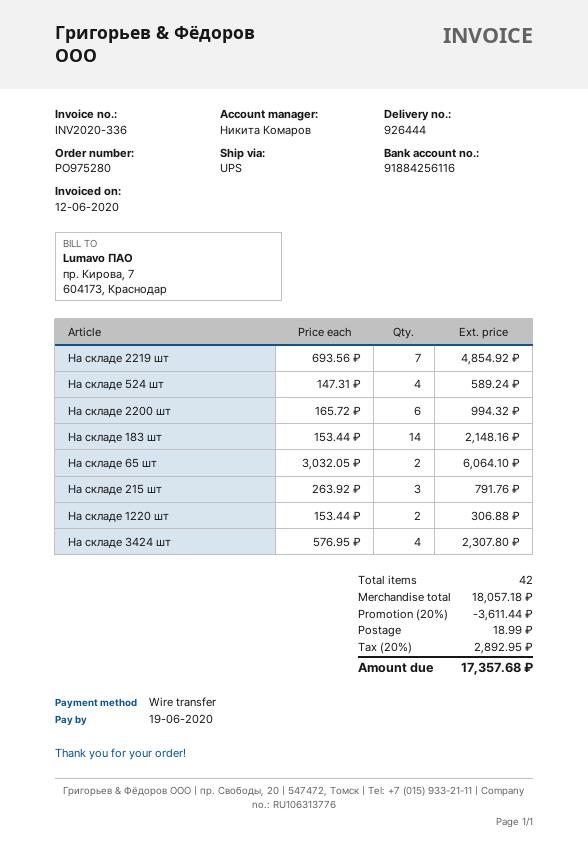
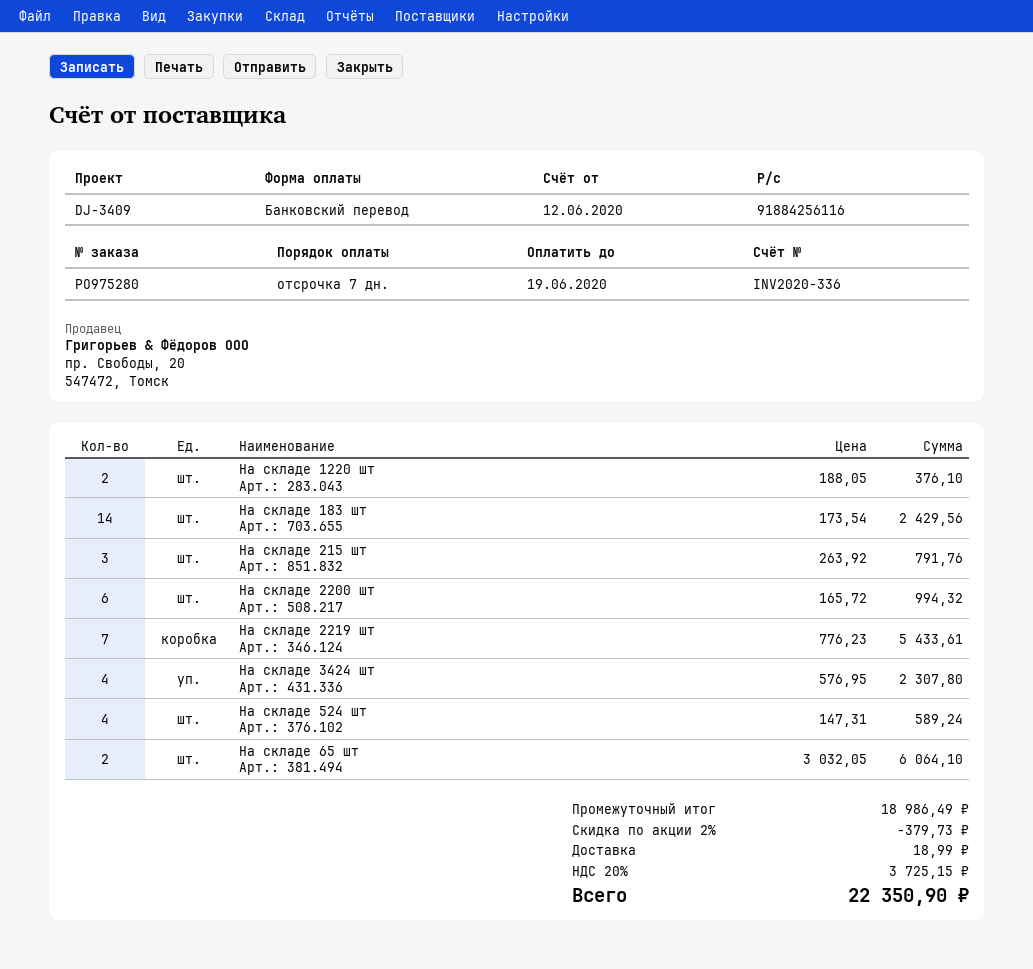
На складе 2219 шт: 7 x 693.56 = 4854.92 -> 7 x 776.23 = 5433.61
На складе 183 шт: 14 x 153.44 = 2148.16 -> 14 x 173.54 = 2429.56
На складе 1220 шт: 2 x 153.44 = 306.88 -> 2 x 188.05 = 376.10
subtotal: 18057.18 -> 18986.49
discount: 20% = 3611.44 -> 2% = 379.73
tax: 20% = 2892.95 -> 20% = 3725.15
total: 17357.68 -> 22350.90

